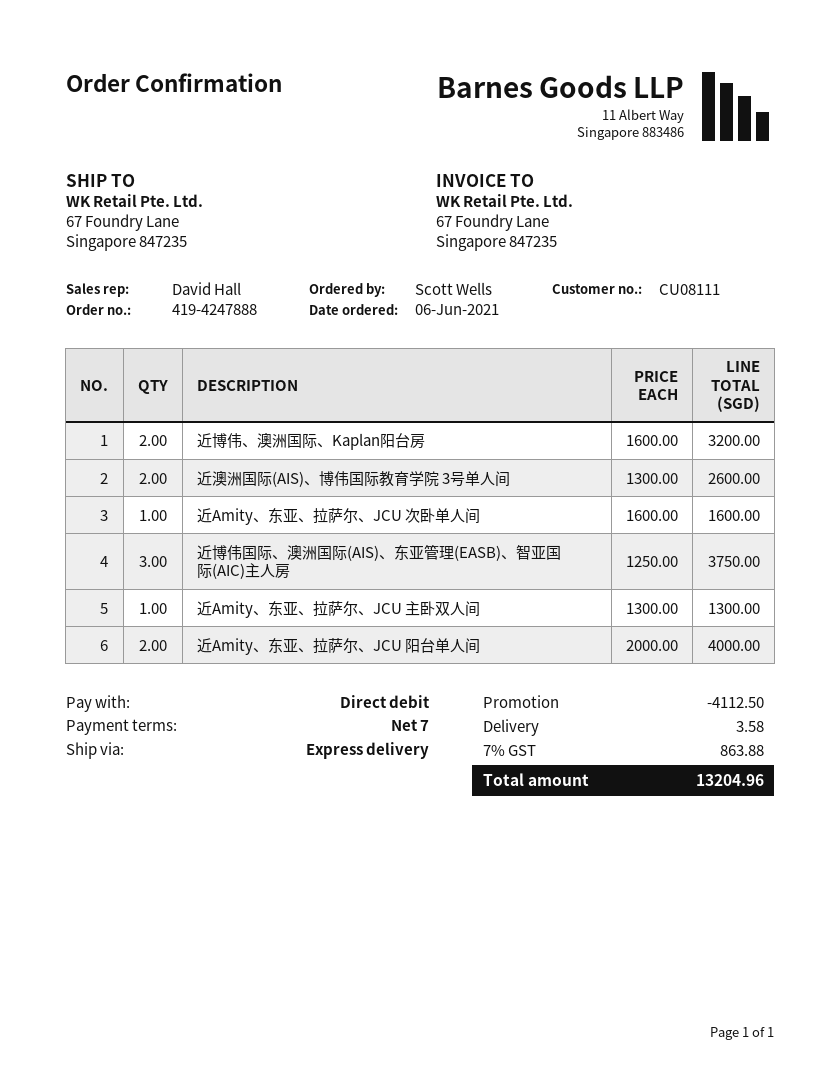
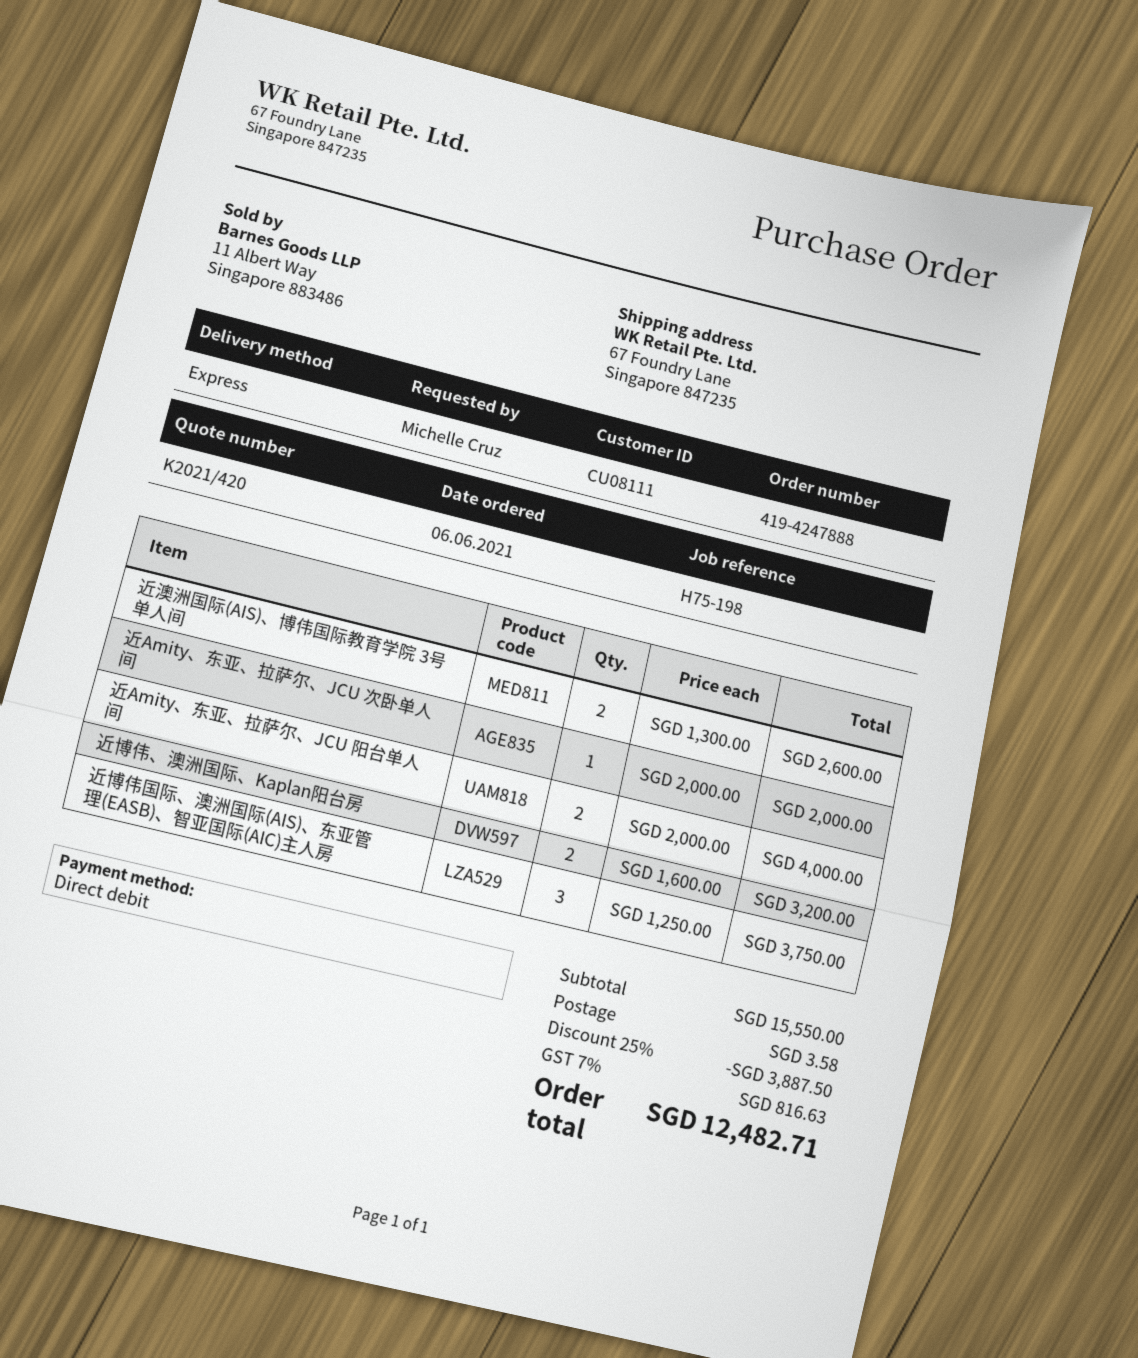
ordered by: Scott Wells -> Michelle Cruz
近Amity、东亚、拉萨尔、JCU 次卧单人间: 1 x 1600.00 = 1600.00 -> 1 x 2000.00 = 2000.00
近Amity、东亚、拉萨尔、JCU 主卧双人间: 1 x 1300.00 = 1300.00 -> none
discount: 4112.50 -> 3887.50
tax: 7% = 863.88 -> 7% = 816.63
total: 13204.96 -> 12482.71

